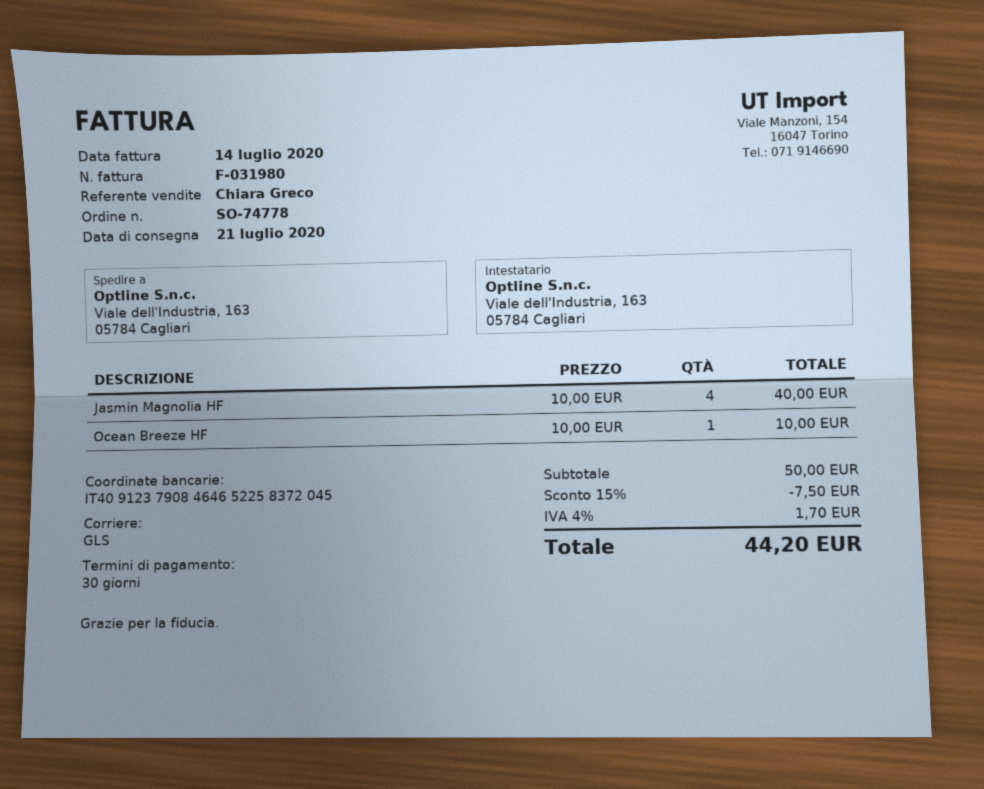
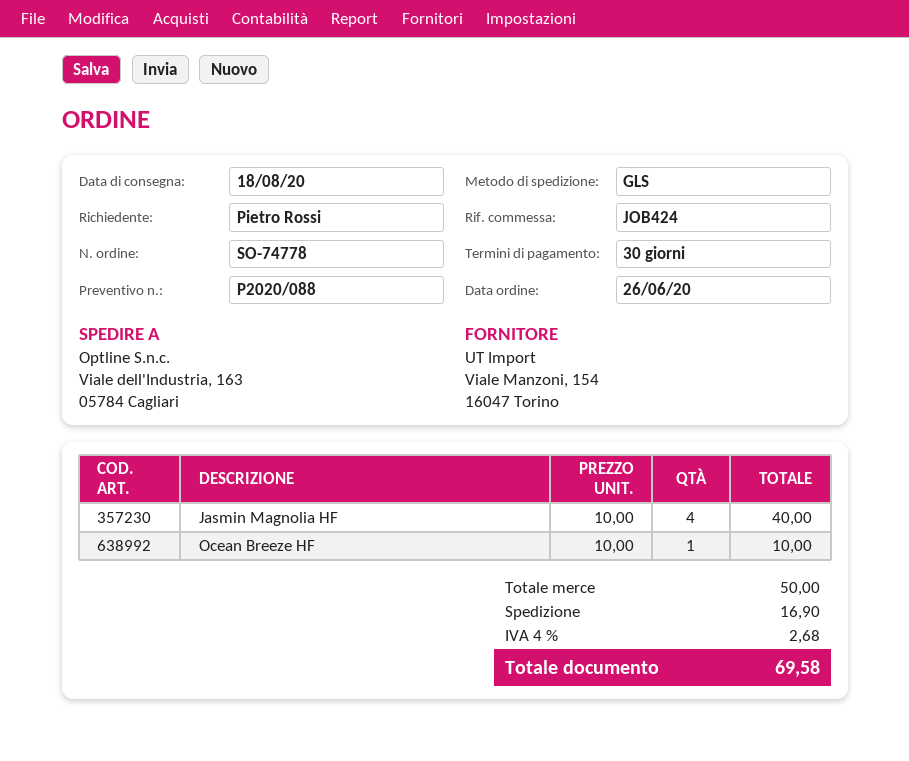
delivery date: 2020-07-21 -> 2020-08-18
discount: 15% = 7.50 -> none
shipping: none -> 16.90
tax: 4% = 1.70 -> 4% = 2.68
total: 44.20 -> 69.58

